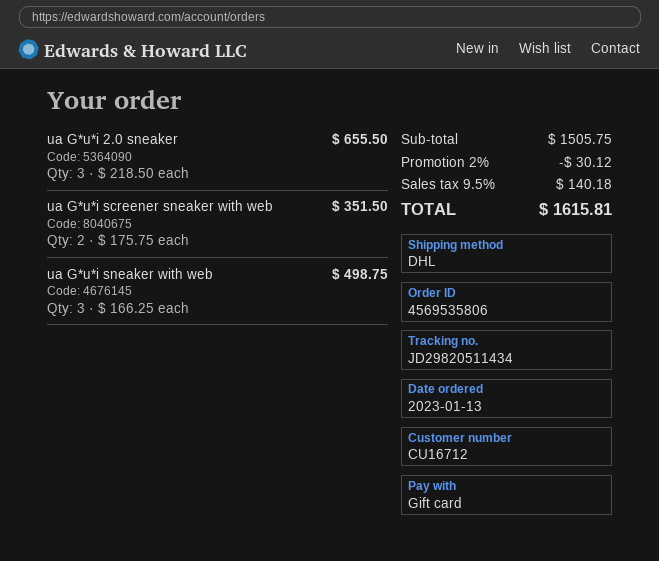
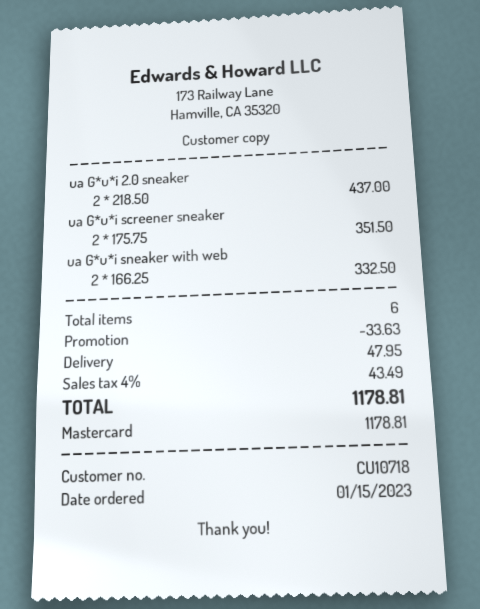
order date: 2023-01-13 -> 2023-01-15
customer number: CU16712 -> CU10718
payment method: gift card -> Mastercard
ua G*u*i 2.0 sneaker: 3 x 218.50 = 655.50 -> 2 x 218.50 = 437.00
ua G*u*i sneaker with web: 3 x 166.25 = 498.75 -> 2 x 166.25 = 332.50
discount: 30.12 -> 33.63
shipping: none -> 47.95
tax: 9.5% = 140.18 -> 4% = 43.49
total: 1615.81 -> 1178.81

